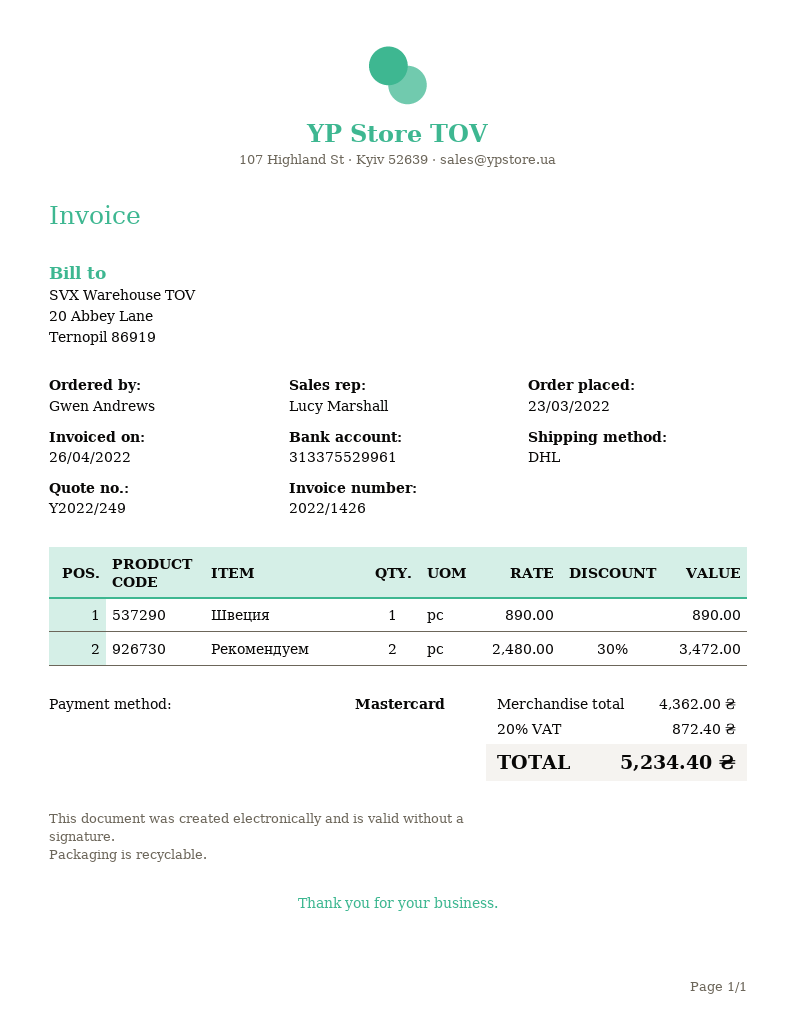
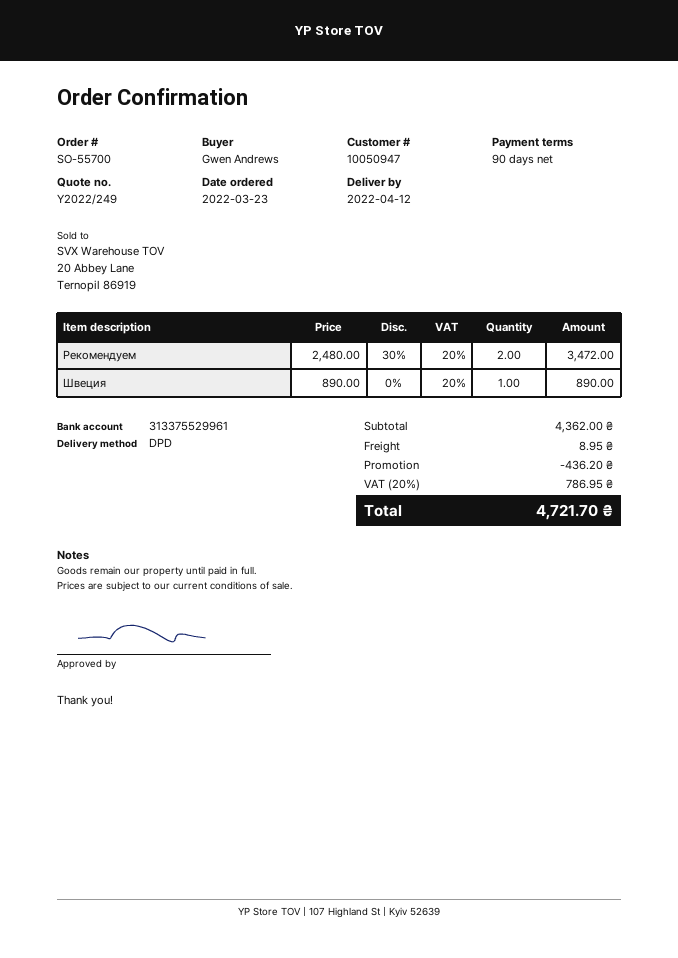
shipping method: DHL -> DPD
discount: none -> 436.20
shipping: none -> 8.95
tax: 20% = 872.40 -> 20% = 786.95
total: 5234.40 -> 4721.70

